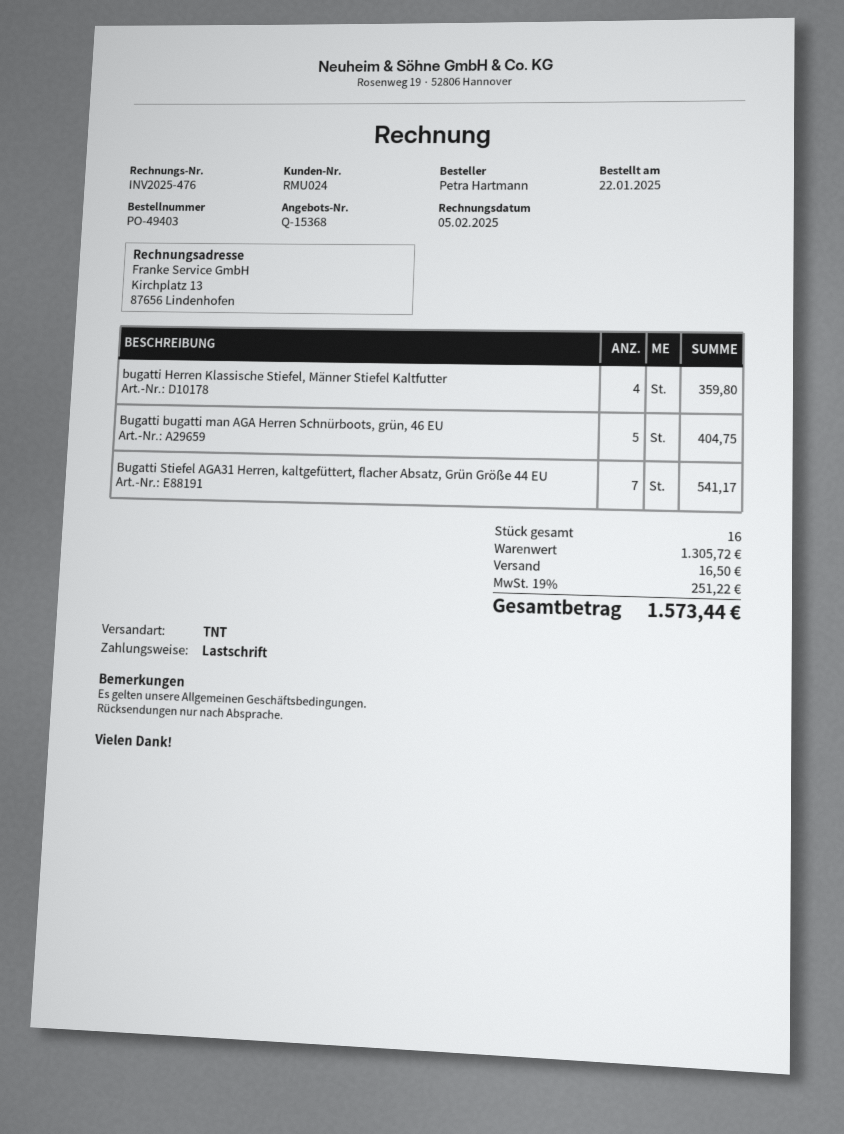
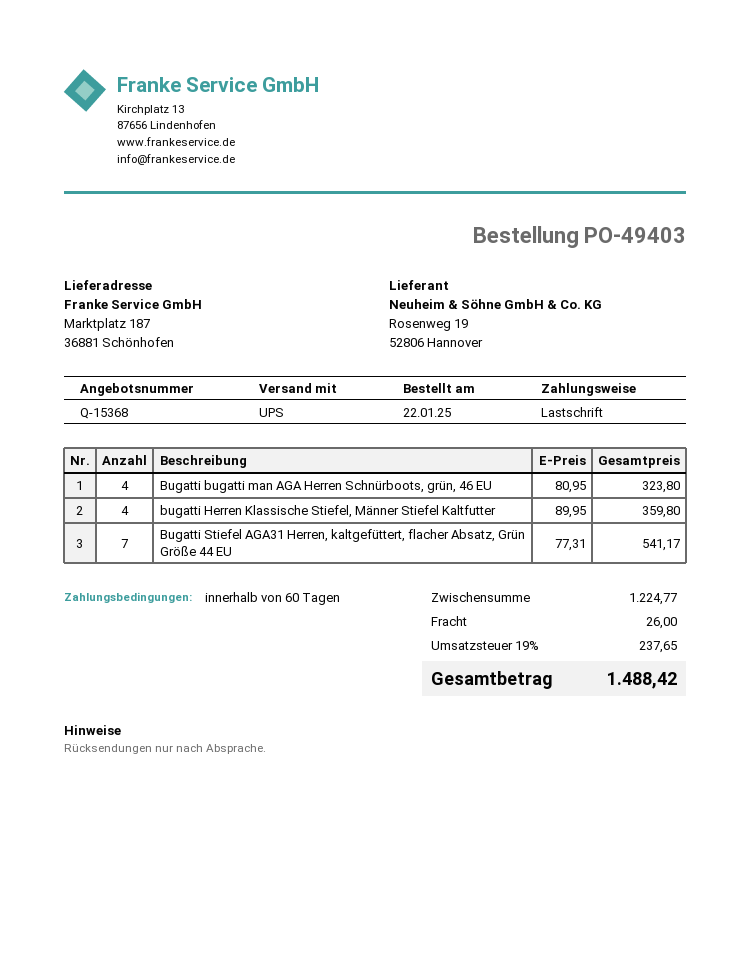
shipping method: TNT -> UPS
Bugatti bugatti man AGA Herren Schnürboots, grün, 46 EU: 5 for 404.75 -> 4 for 323.80
subtotal: 1305.72 -> 1224.77
shipping: 16.50 -> 26.00
tax: 19% = 251.22 -> 19% = 237.65
total: 1573.44 -> 1488.42

